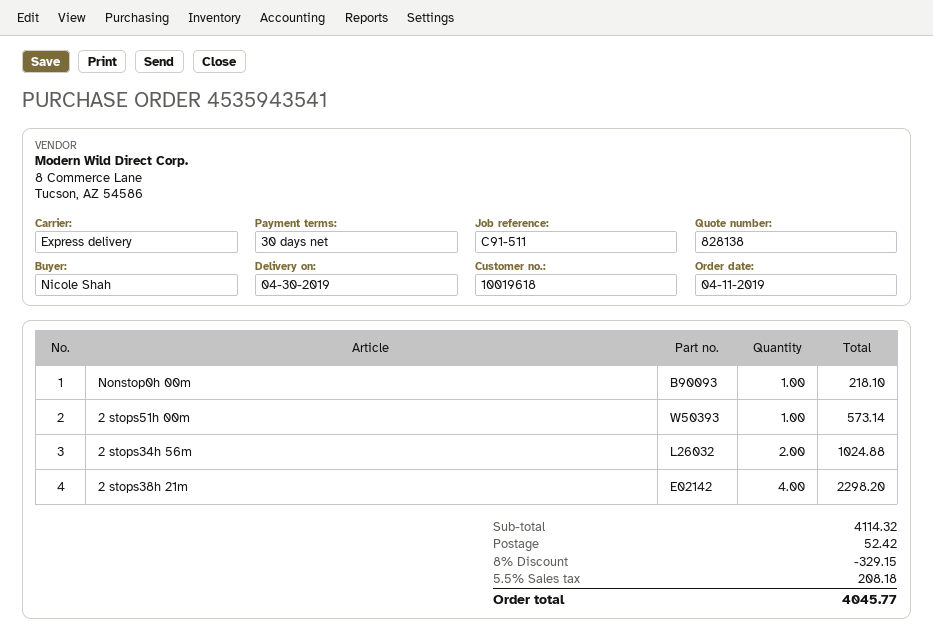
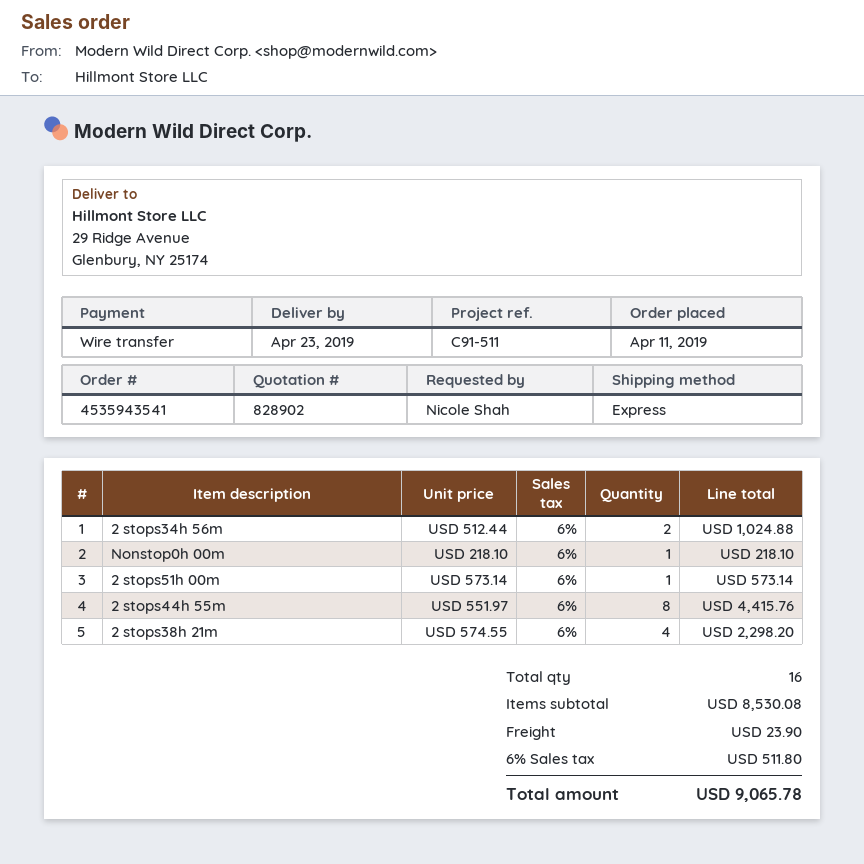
quote number: 828138 -> 828902
delivery date: 2019-04-30 -> 2019-04-23
2 stops44h 55m: none -> 8 for 4415.76
subtotal: 4114.32 -> 8530.08
discount: 8% = 329.15 -> none
shipping: 52.42 -> 23.90
tax: 5.5% = 208.18 -> 6% = 511.80
total: 4045.77 -> 9065.78

